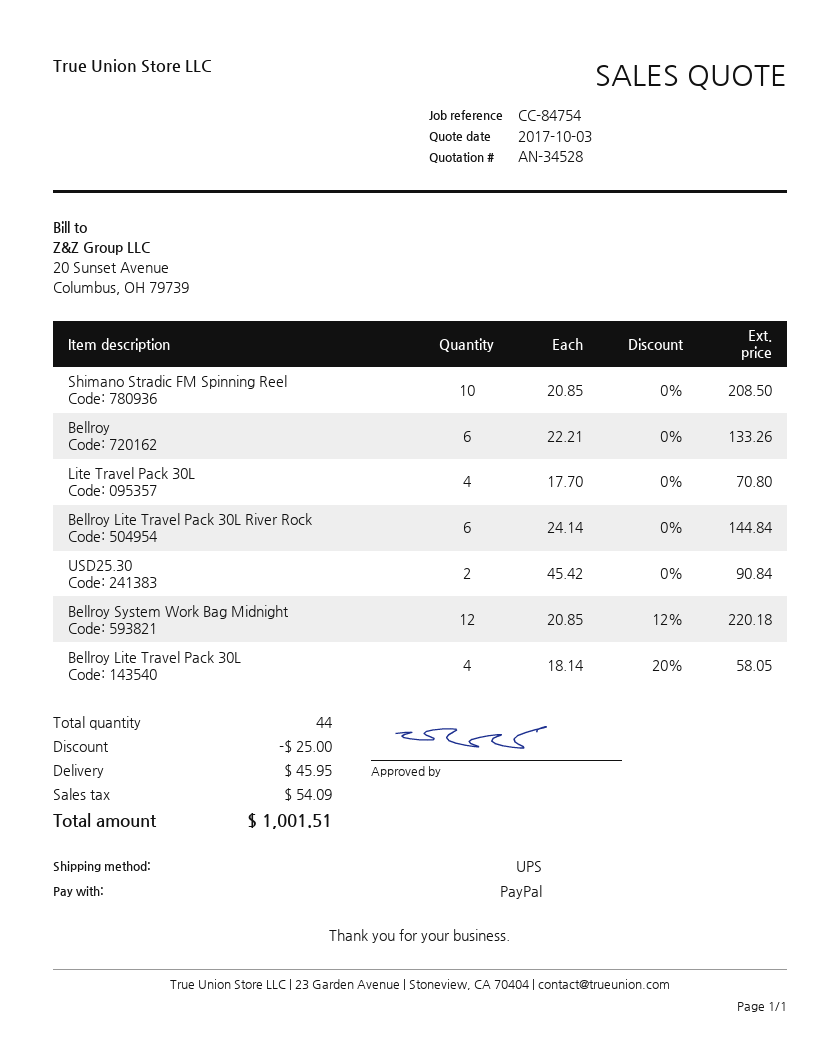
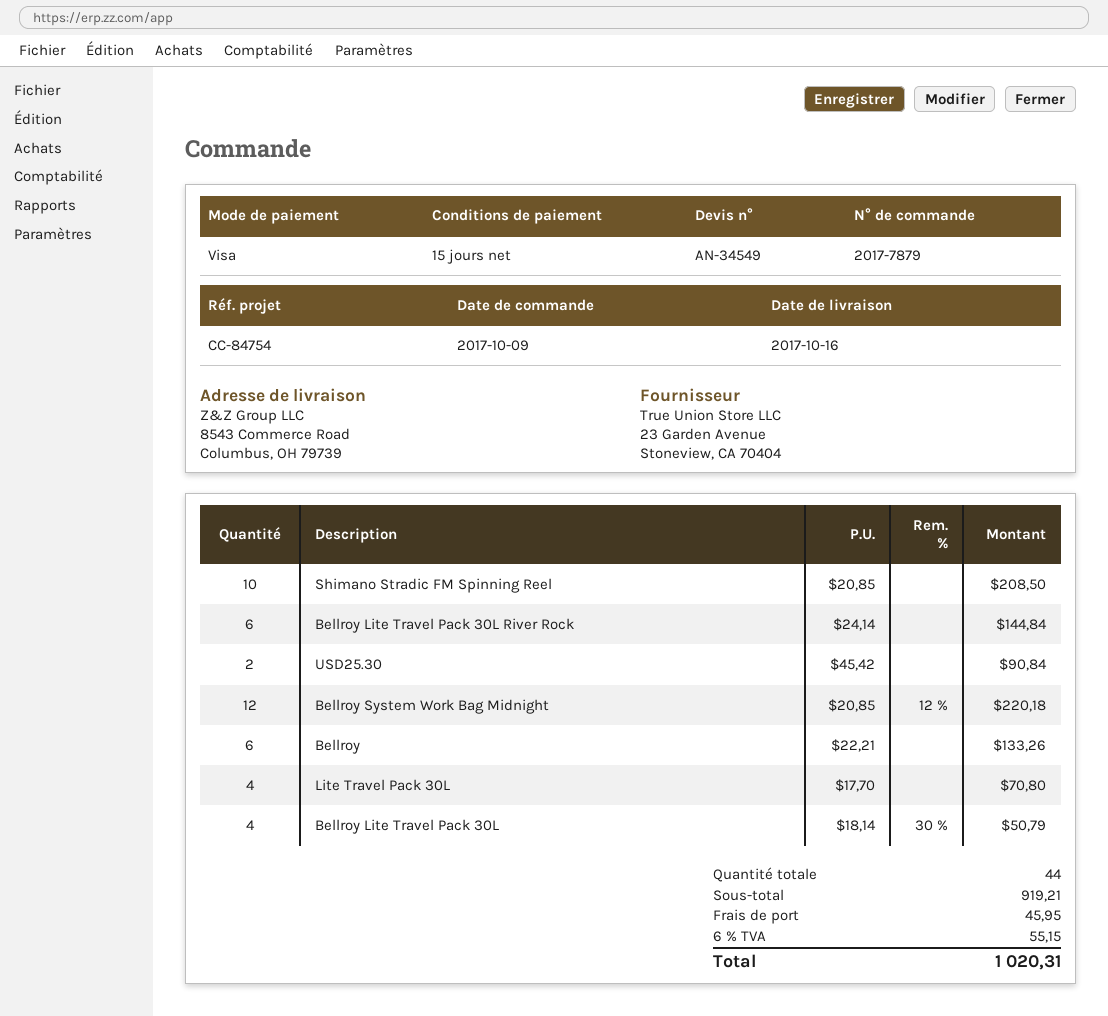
quote number: AN-34528 -> AN-34549
payment method: PayPal -> Visa
Bellroy Lite Travel Pack 30L: 4 x 18.14 - 20% = 58.05 -> 4 x 18.14 - 30% = 50.79
discount: 25.00 -> none
tax: 54.09 -> 55.15
total: 1001.51 -> 1020.31

